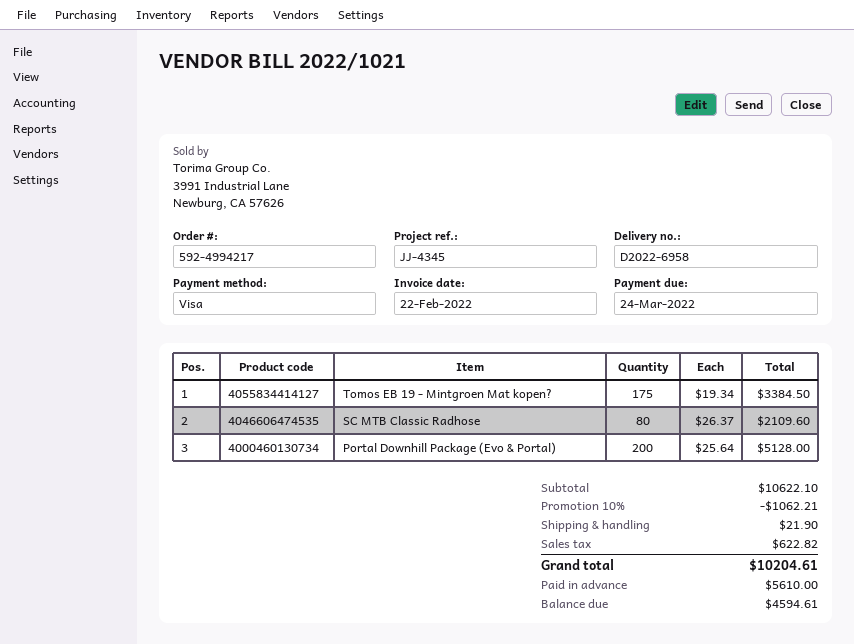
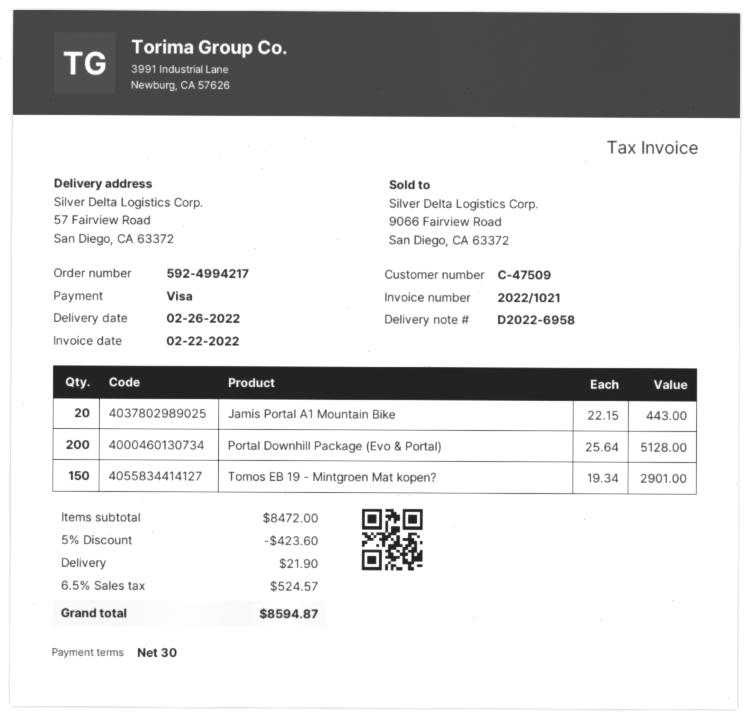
Tomos EB 19 - Mintgroen Mat kopen?: 175 x 19.34 = 3384.50 -> 150 x 19.34 = 2901.00
SC MTB Classic Radhose: 80 x 26.37 = 2109.60 -> none
Jamis Portal A1 Mountain Bike: none -> 20 x 22.15 = 443.00
subtotal: 10622.10 -> 8472.00
discount: 10% = 1062.21 -> 5% = 423.60
tax: 622.82 -> 524.57
total: 10204.61 -> 8594.87

